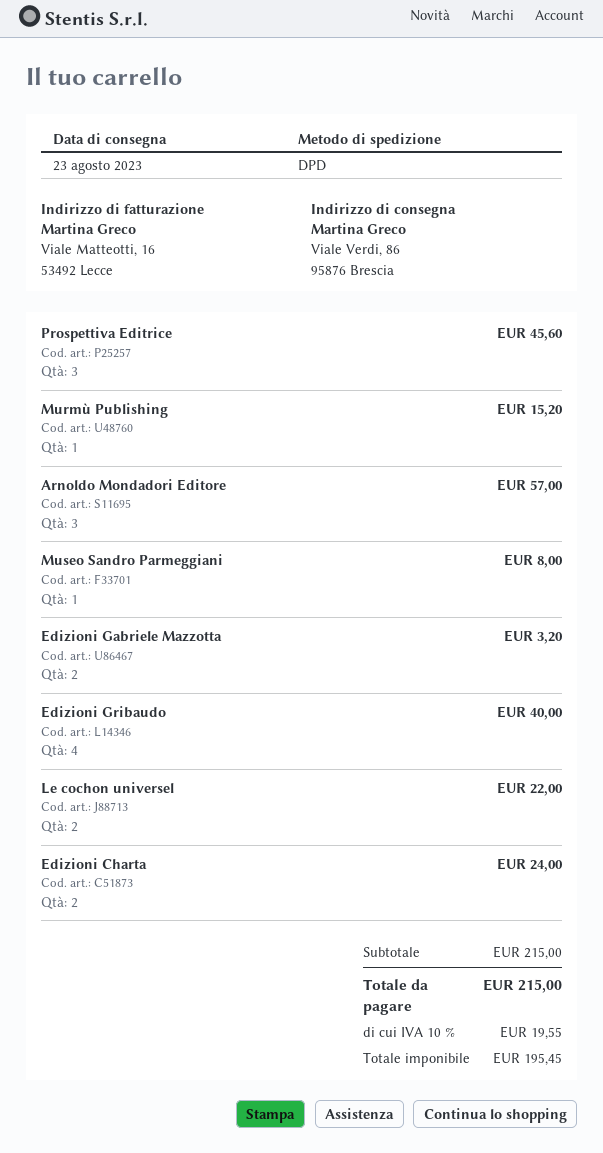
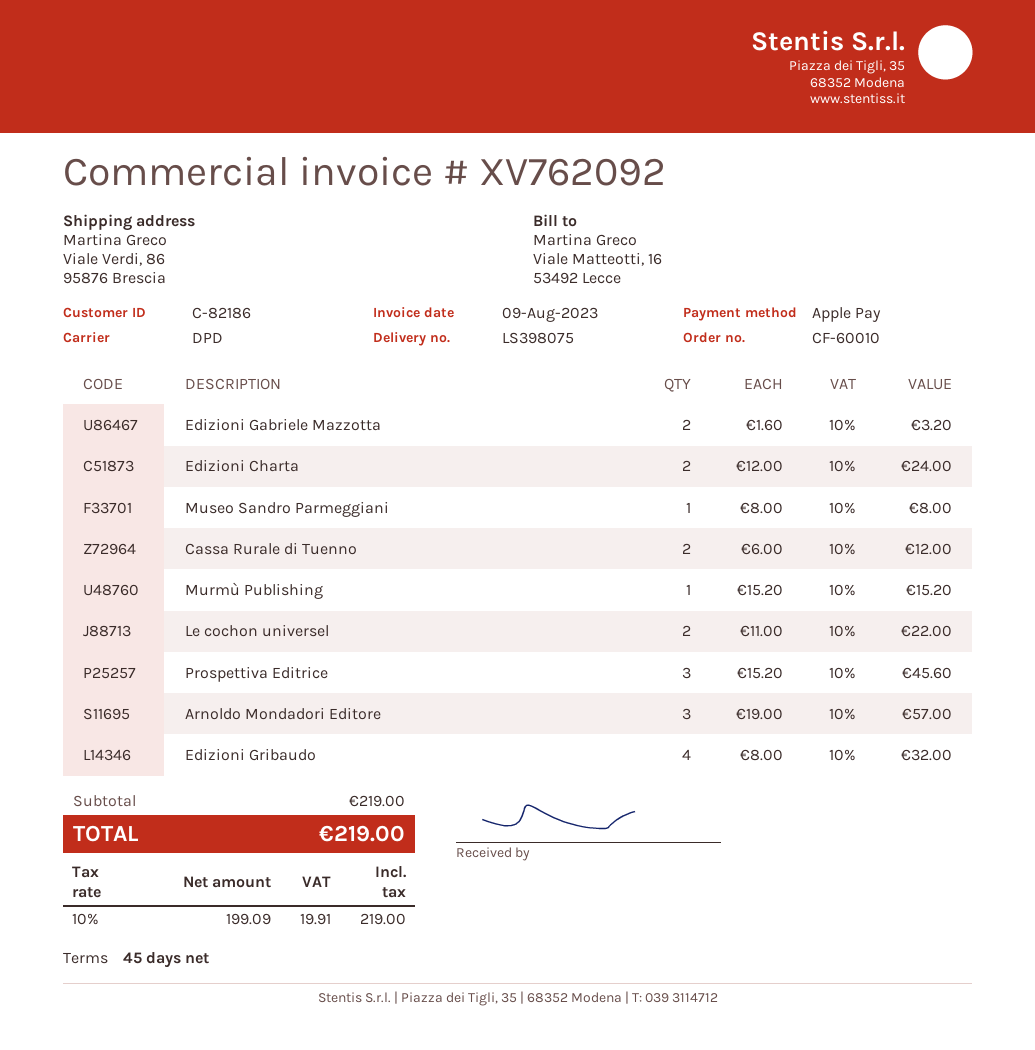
Edizioni Gribaudo: 4 for 40.00 -> 4 for 32.00
Cassa Rurale di Tuenno: none -> 2 for 12.00
subtotal: 215.00 -> 219.00
net: 195.45 -> 199.09
tax: 10% = 19.55 -> 10% = 19.91
total: 215.00 -> 219.00

